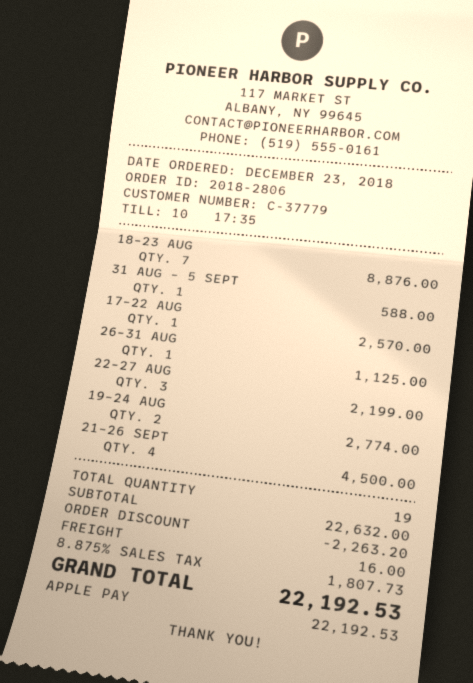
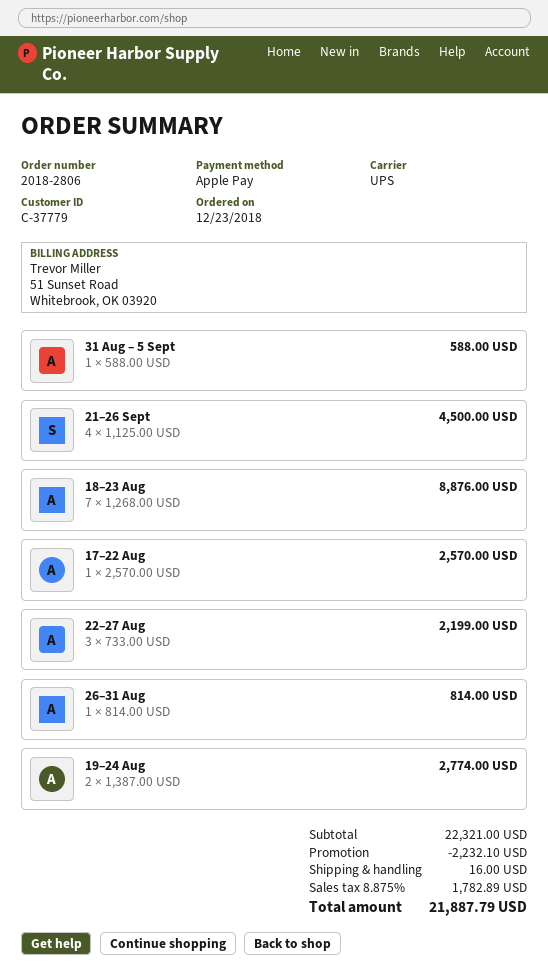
26–31 AUG: 1 for 1125.00 -> 1 for 814.00
subtotal: 22632.00 -> 22321.00
discount: 2263.20 -> 2232.10
tax: 8.875% = 1807.73 -> 8.875% = 1782.89
total: 22192.53 -> 21887.79

